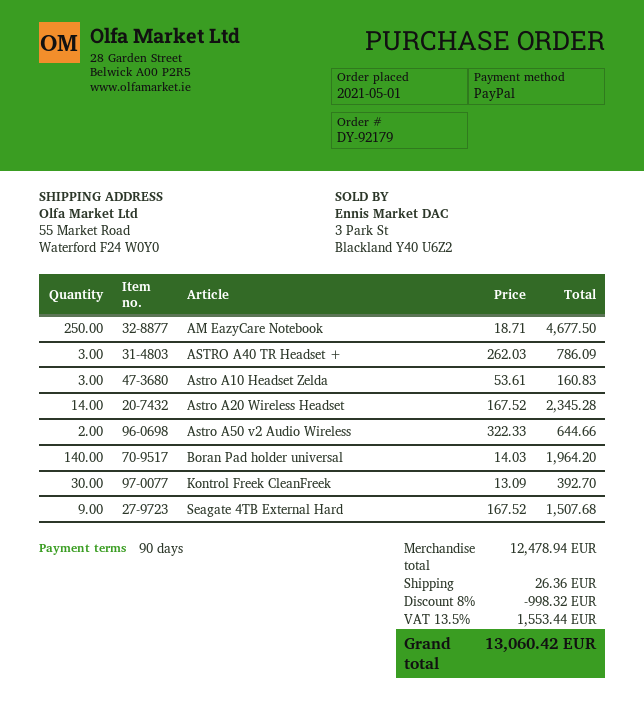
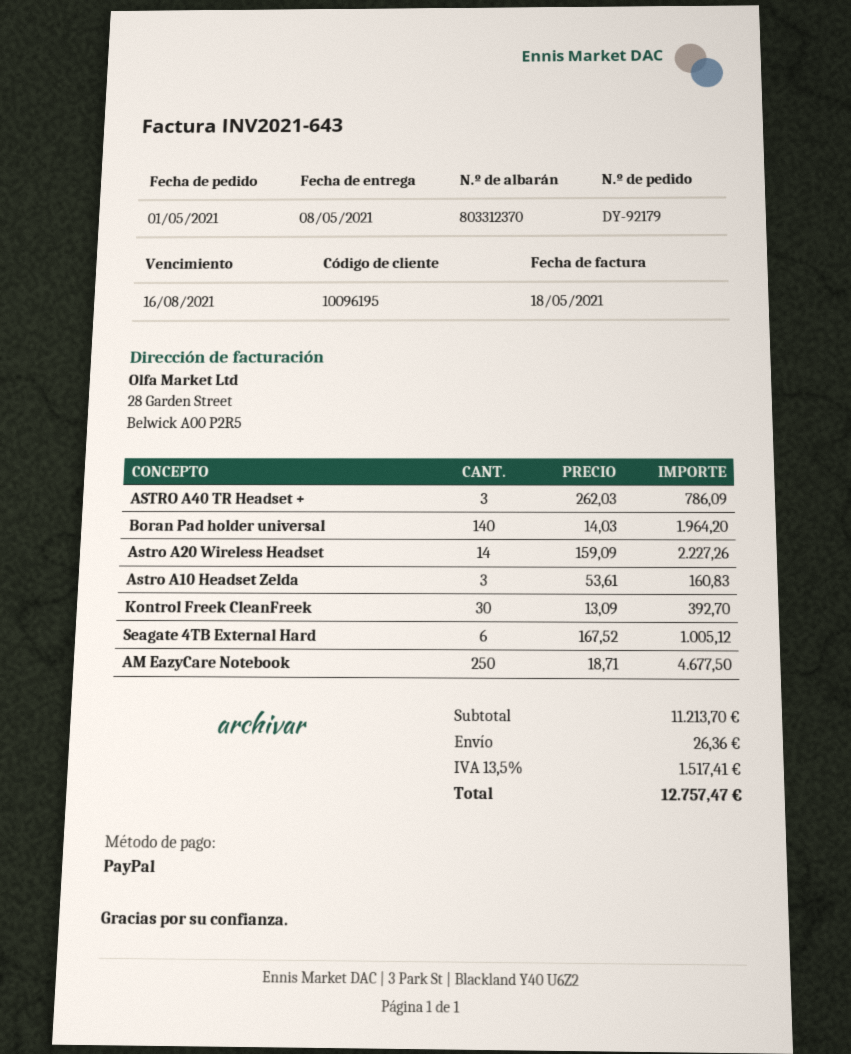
Astro A20 Wireless Headset: 14 x 167.52 = 2345.28 -> 14 x 159.09 = 2227.26
Astro A50 v2 Audio Wireless: 2 x 322.33 = 644.66 -> none
Seagate 4TB External Hard: 9 x 167.52 = 1507.68 -> 6 x 167.52 = 1005.12
subtotal: 12478.94 -> 11213.70
discount: 8% = 998.32 -> none
tax: 13.5% = 1553.44 -> 13.5% = 1517.41
total: 13060.42 -> 12757.47

